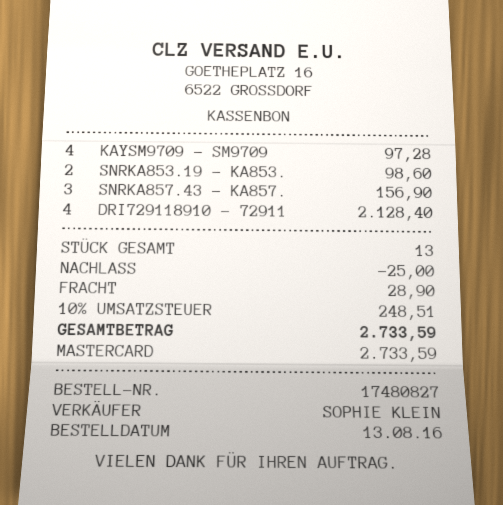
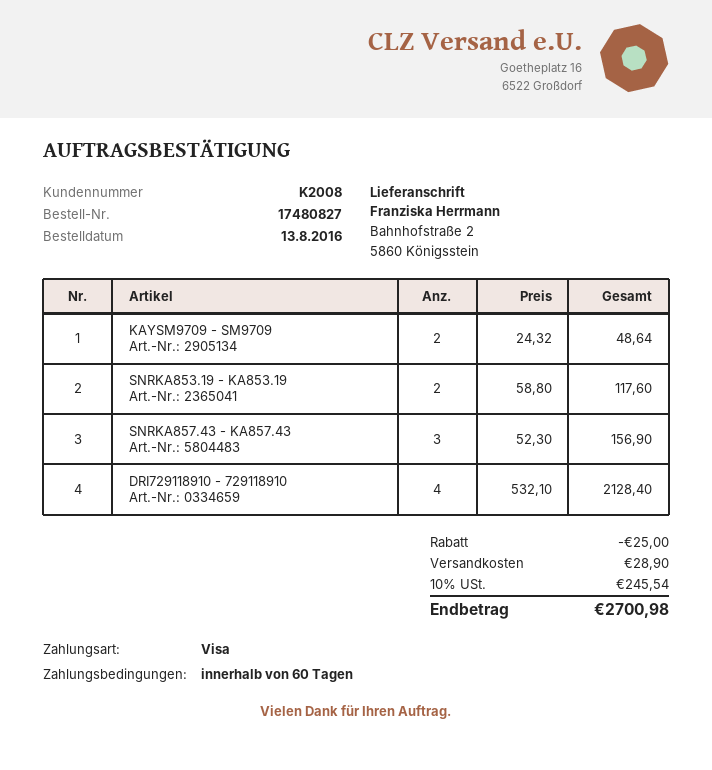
payment method: Mastercard -> Visa
KAYSM9709 - SM9709: 4 for 97.28 -> 2 for 48.64
SNRKA853.19 - KA853.: 2 for 98.60 -> 2 for 117.60
tax: 10% = 248.51 -> 10% = 245.54
total: 2733.59 -> 2700.98

